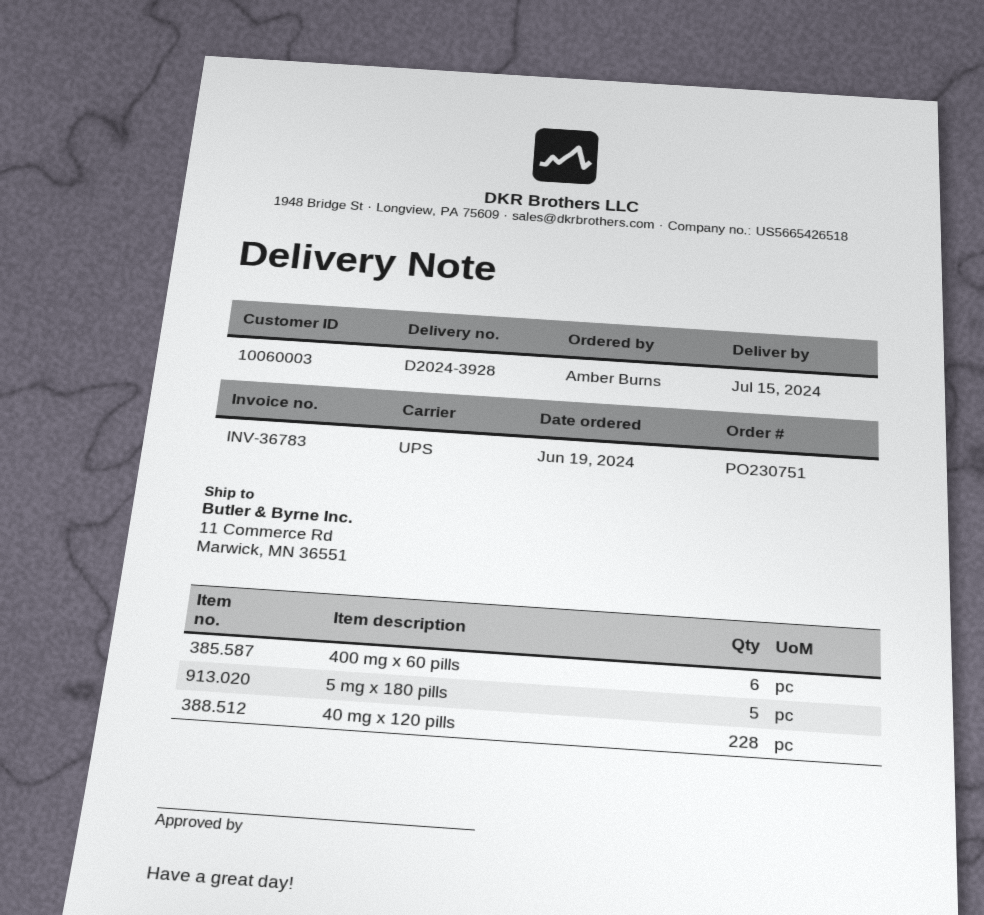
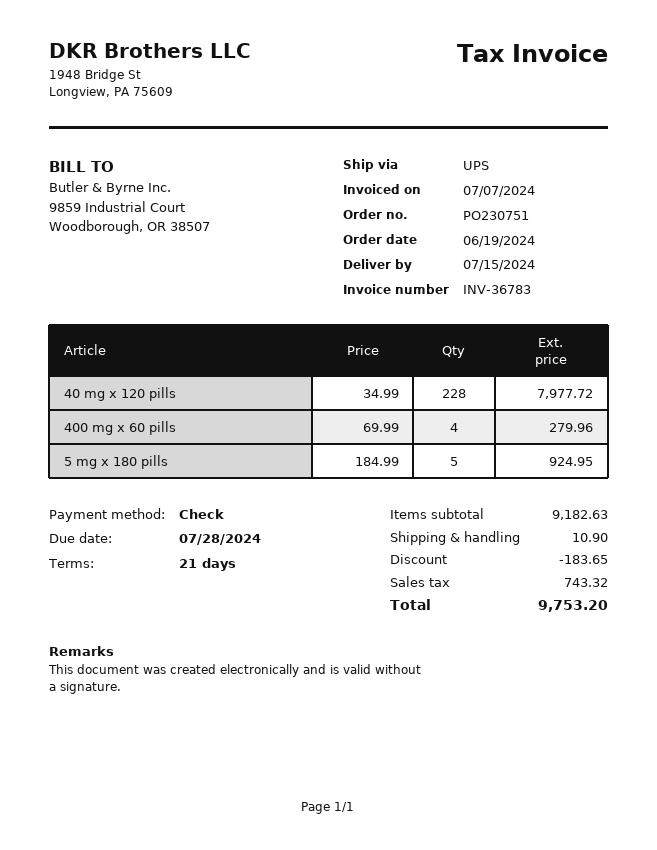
400 mg x 60 pills: 6 -> 4

